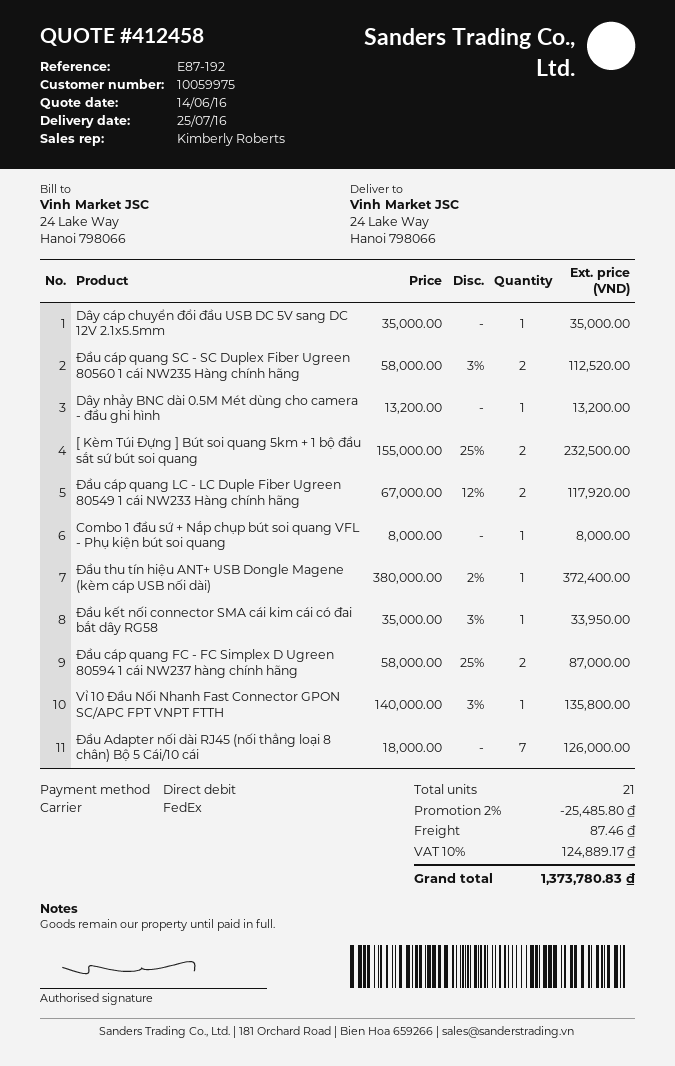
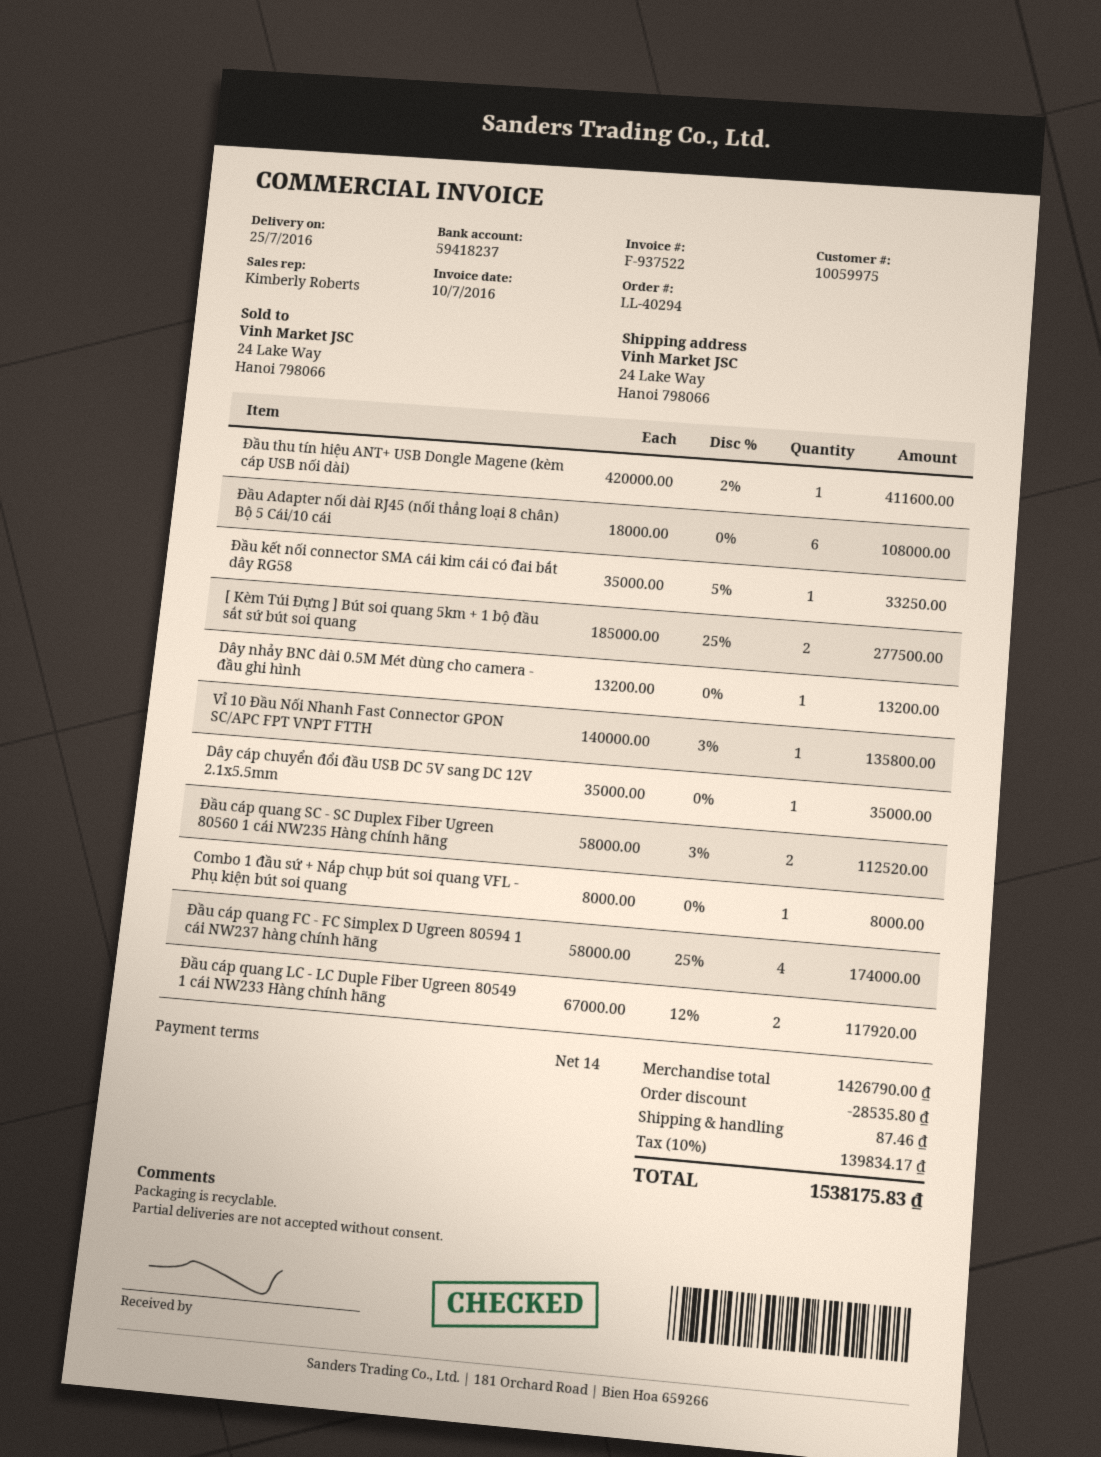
[ Kèm Túi Đựng ] Bút soi quang 5km + 1 bộ đầu sắt sứ bút soi quang: 2 x 155000.00 - 25% = 232500.00 -> 2 x 185000.00 - 25% = 277500.00
Đầu thu tín hiệu ANT+ USB Dongle Magene (kèm cáp USB nối dài): 1 x 380000.00 - 2% = 372400.00 -> 1 x 420000.00 - 2% = 411600.00
Đầu kết nối connector SMA cái kim cái có đai bắt dây RG58: 1 x 35000.00 - 3% = 33950.00 -> 1 x 35000.00 - 5% = 33250.00
Đầu cáp quang FC - FC Simplex D Ugreen 80594 1 cái NW237 hàng chính hãng: 2 x 58000.00 - 25% = 87000.00 -> 4 x 58000.00 - 25% = 174000.00
Đầu Adapter nối dài RJ45 (nối thẳng loại 8 chân) Bộ 5 Cái/10 cái: 7 x 18000.00 = 126000.00 -> 6 x 18000.00 = 108000.00
discount: 25485.80 -> 28535.80
tax: 10% = 124889.17 -> 10% = 139834.17
total: 1373780.83 -> 1538175.83

